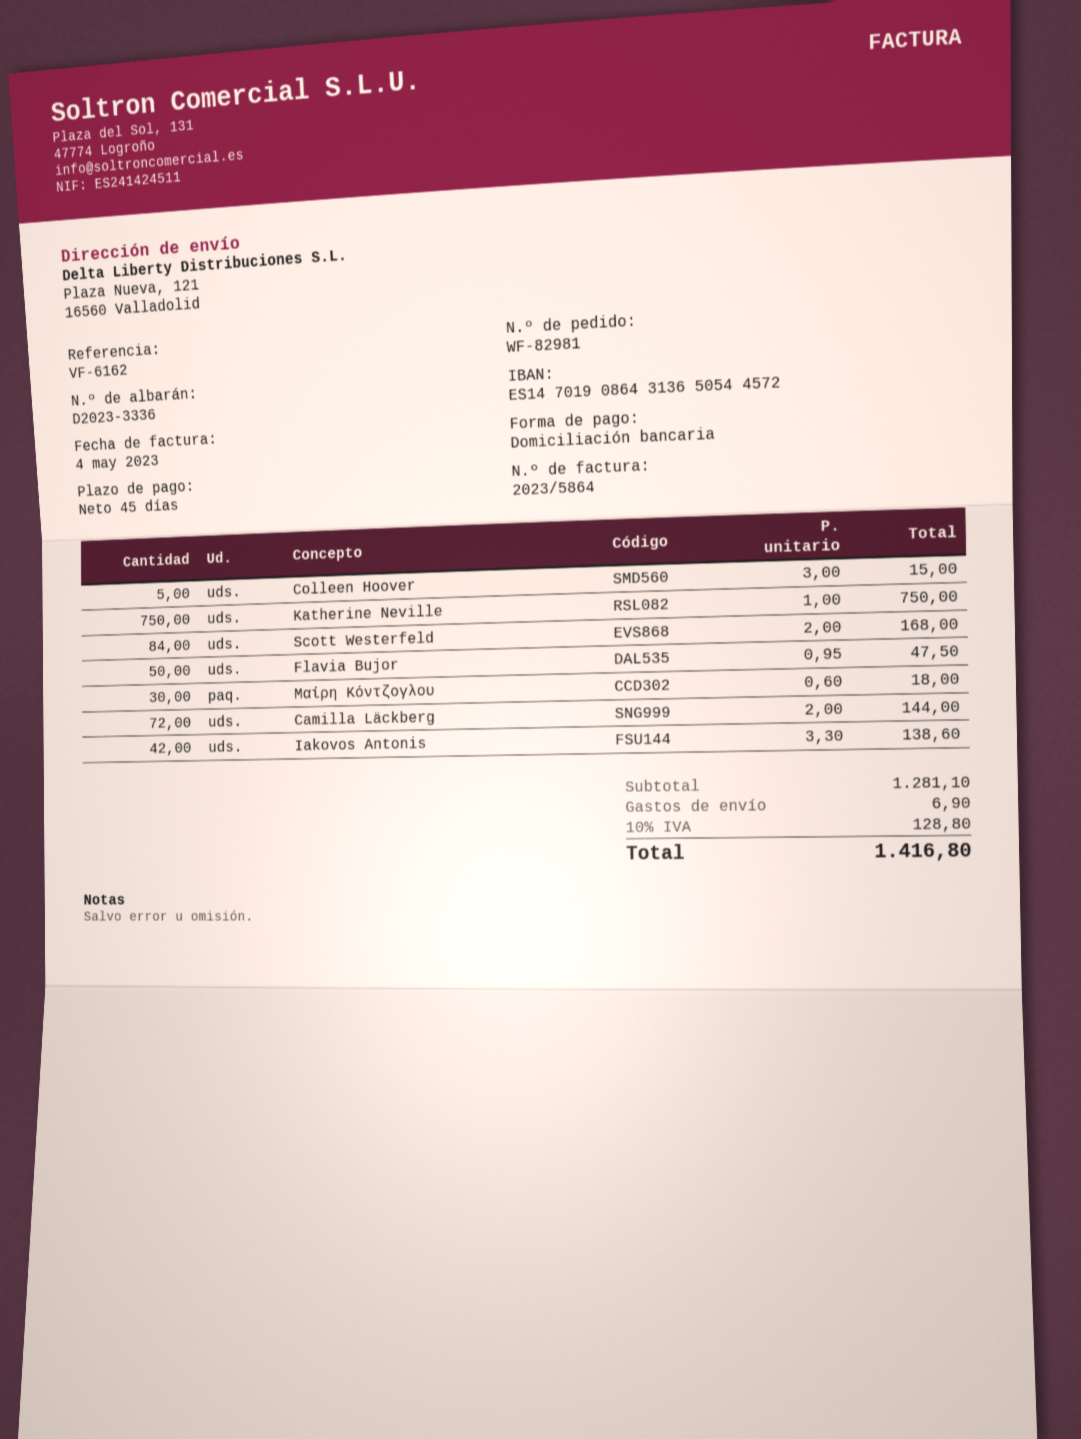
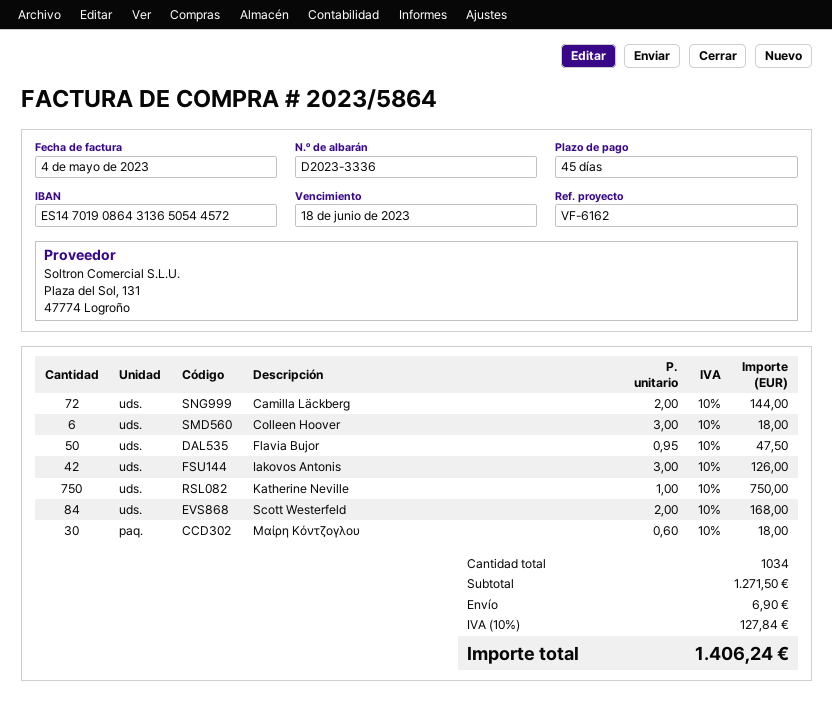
Colleen Hoover: 5 x 3.00 = 15.00 -> 6 x 3.00 = 18.00
Iakovos Antonis: 42 x 3.30 = 138.60 -> 42 x 3.00 = 126.00
subtotal: 1281.10 -> 1271.50
tax: 10% = 128.80 -> 10% = 127.84
total: 1416.80 -> 1406.24

